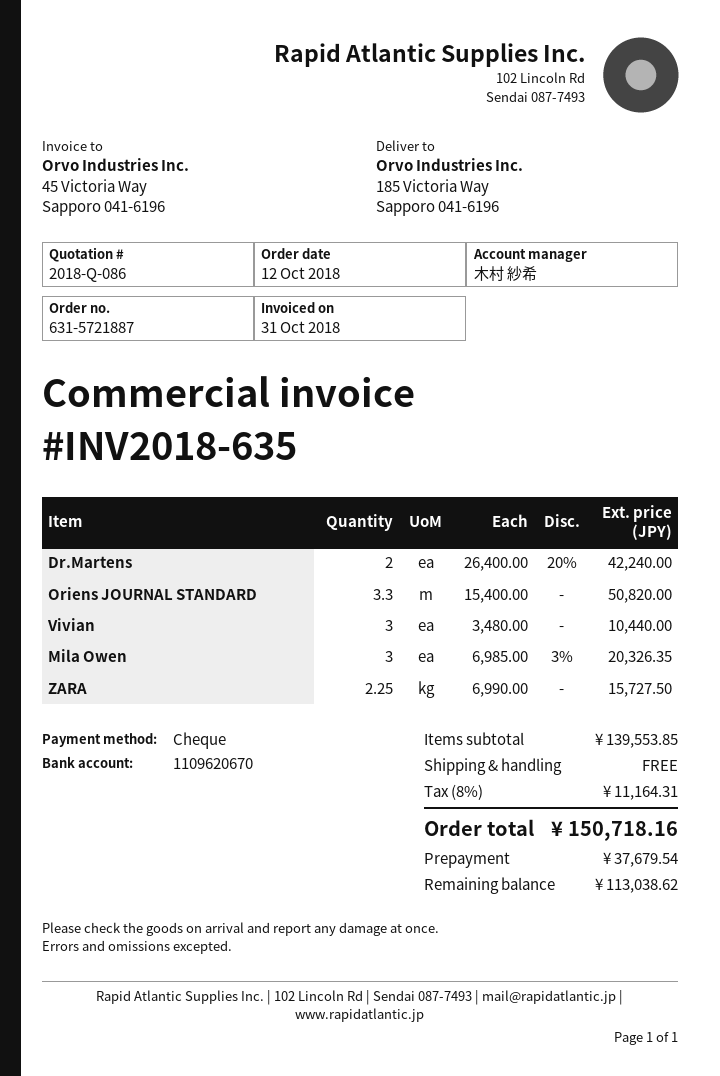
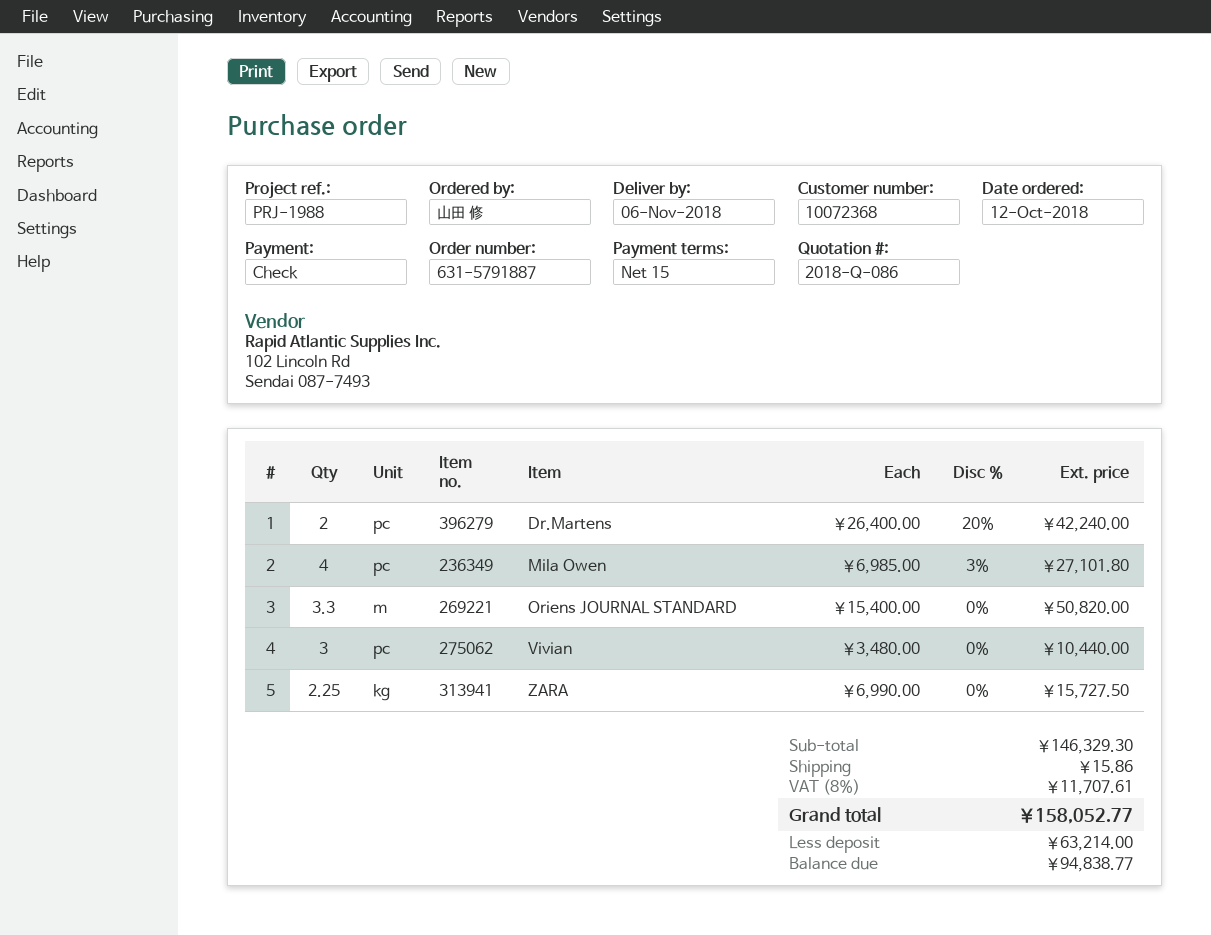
order number: 631-5721887 -> 631-5791887
Mila Owen: 3 x 6985.00 - 3% = 20326.35 -> 4 x 6985.00 - 3% = 27101.80
subtotal: 139553.85 -> 146329.30
shipping: 0.00 -> 15.86
tax: 8% = 11164.31 -> 8% = 11707.61
total: 150718.16 -> 158052.77
deposit: 37679.54 -> 63214.00
balance: 113038.62 -> 94838.77

